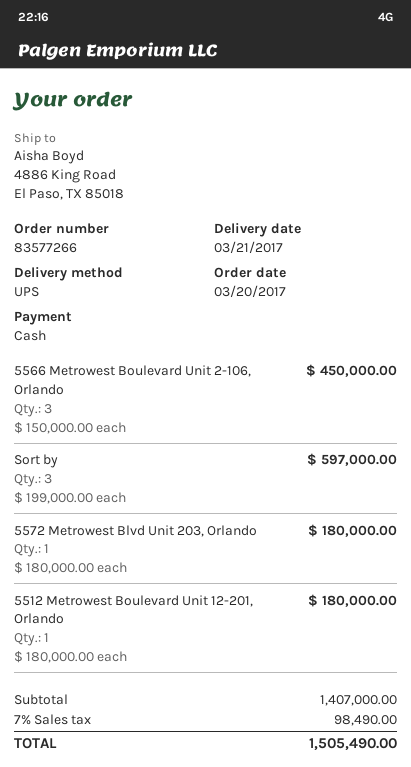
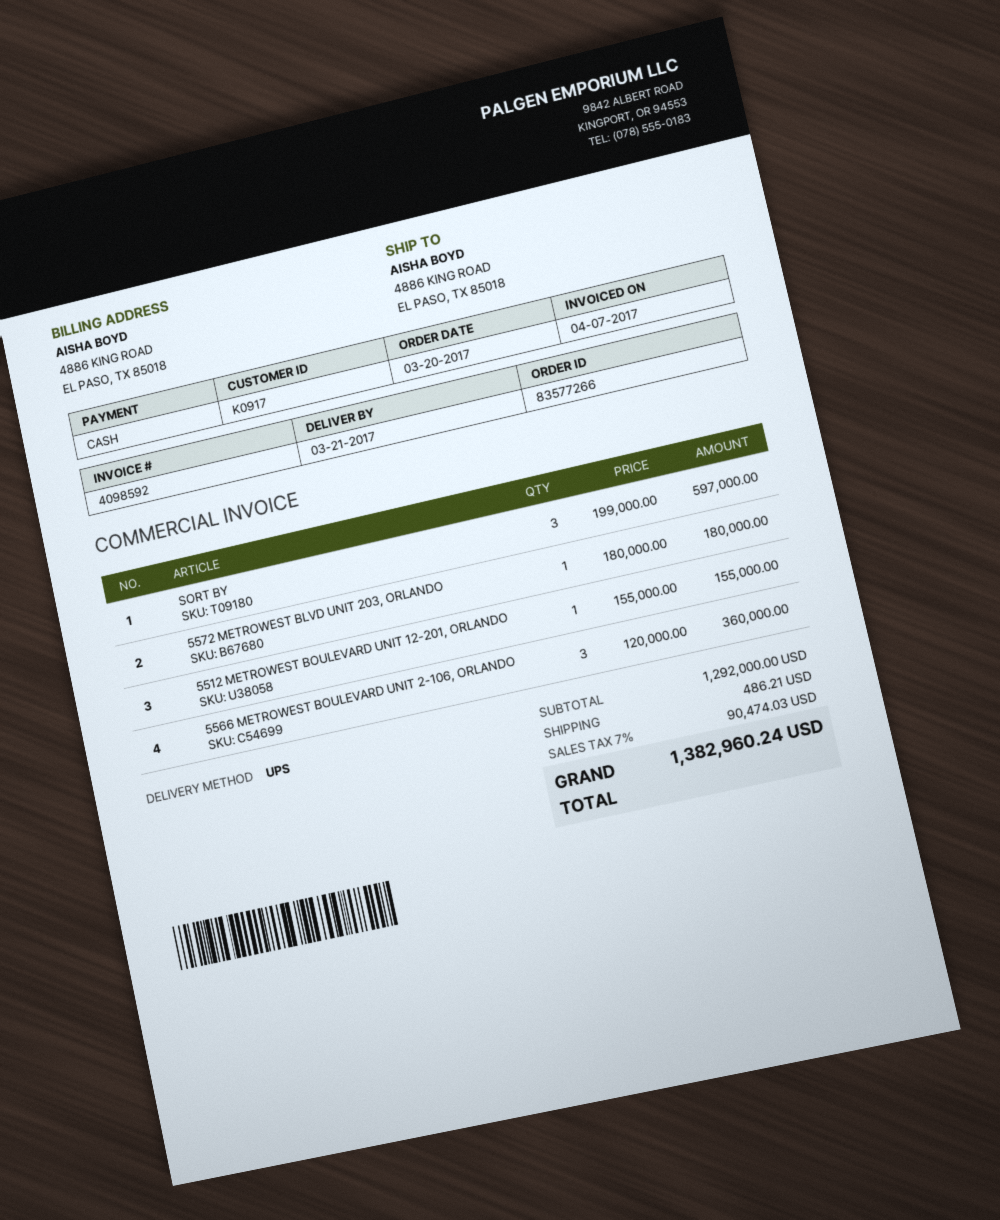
5566 Metrowest Boulevard Unit 2-106, Orlando: 3 x 150000.00 = 450000.00 -> 3 x 120000.00 = 360000.00
5512 Metrowest Boulevard Unit 12-201, Orlando: 1 x 180000.00 = 180000.00 -> 1 x 155000.00 = 155000.00
subtotal: 1407000.00 -> 1292000.00
shipping: none -> 486.21
tax: 7% = 98490.00 -> 7% = 90474.03
total: 1505490.00 -> 1382960.24

